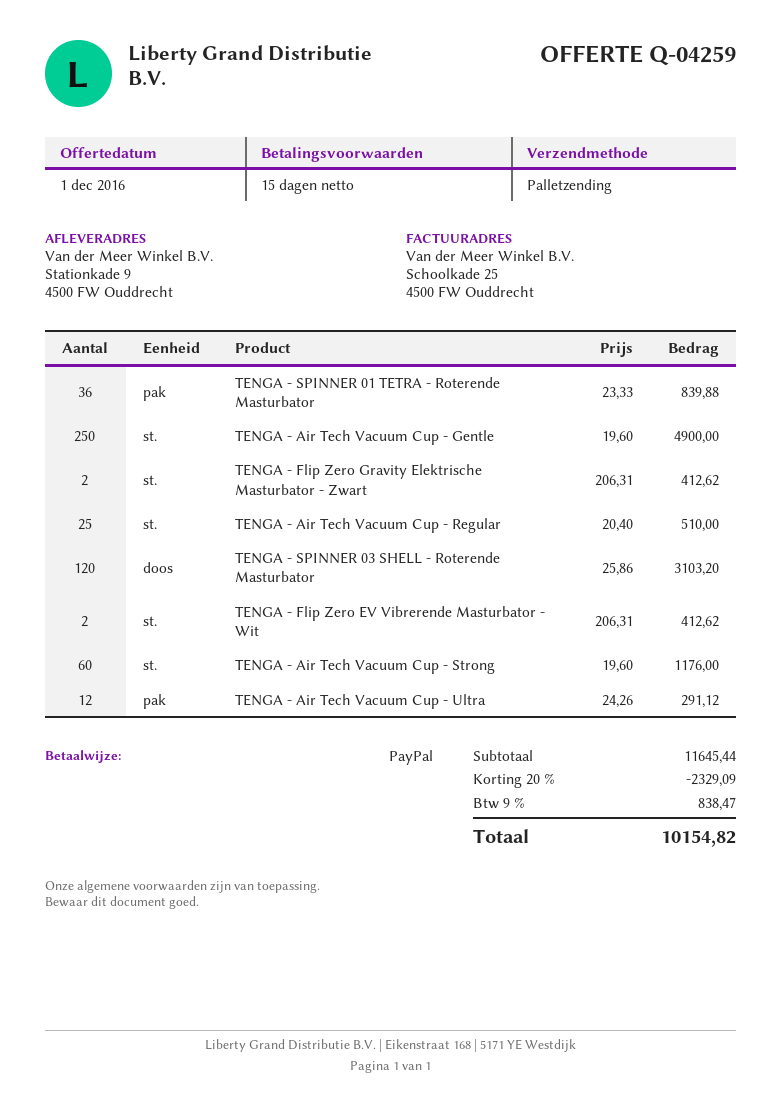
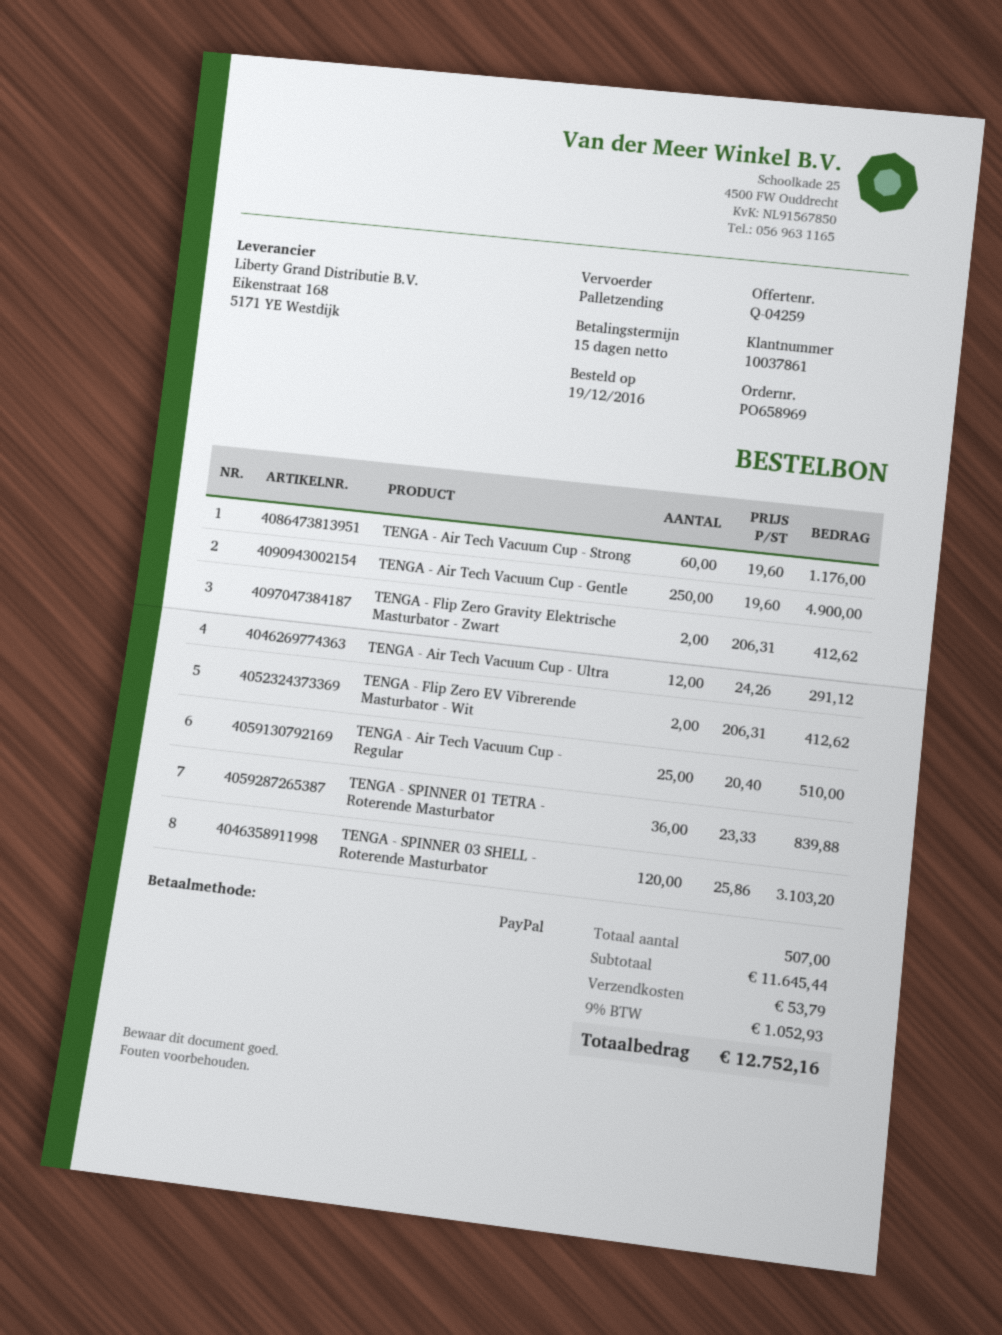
discount: 20% = 2329.09 -> none
shipping: none -> 53.79
tax: 9% = 838.47 -> 9% = 1052.93
total: 10154.82 -> 12752.16

